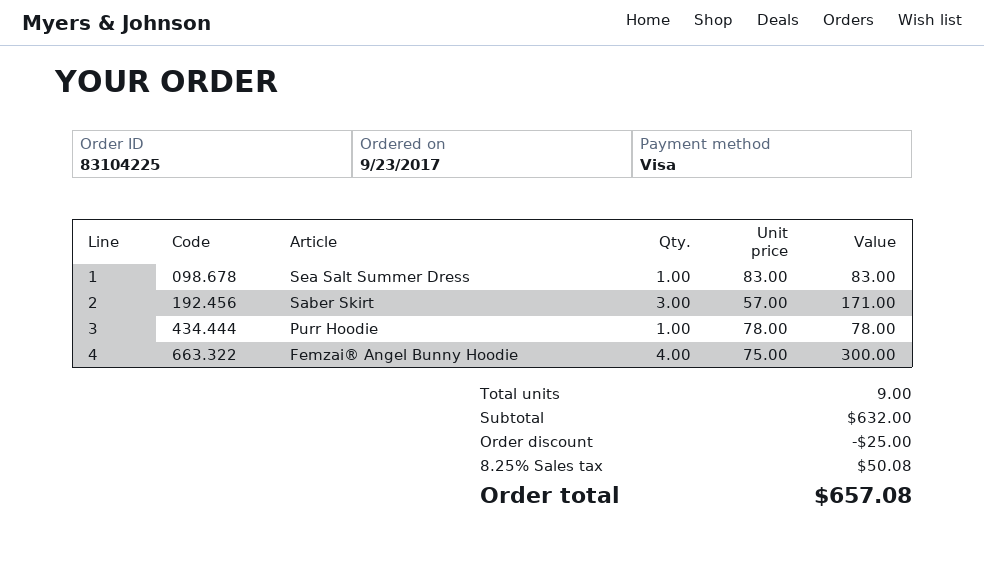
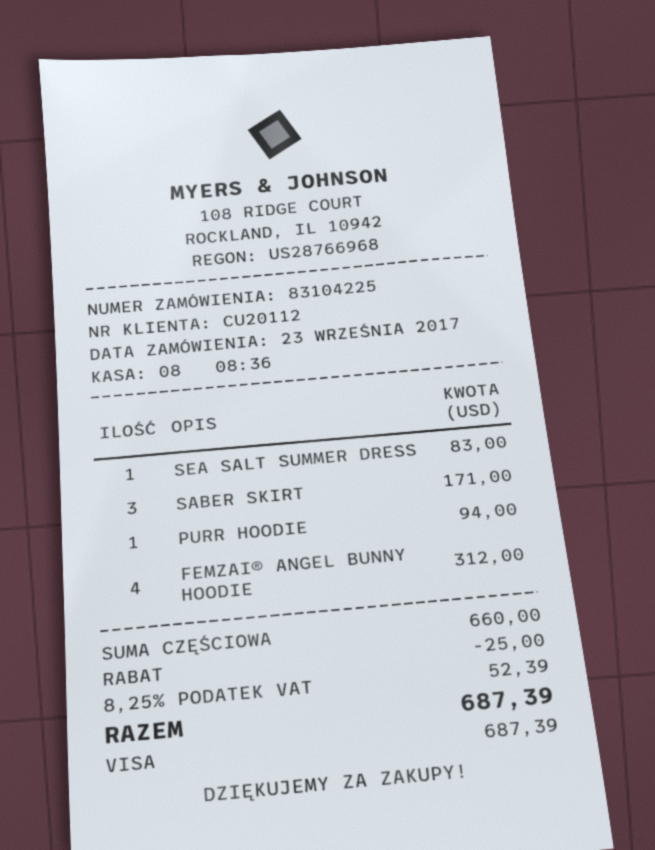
Purr Hoodie: 1 for 78.00 -> 1 for 94.00
Femzai® Angel Bunny Hoodie: 4 for 300.00 -> 4 for 312.00
subtotal: 632.00 -> 660.00
tax: 8.25% = 50.08 -> 8.25% = 52.39
total: 657.08 -> 687.39

